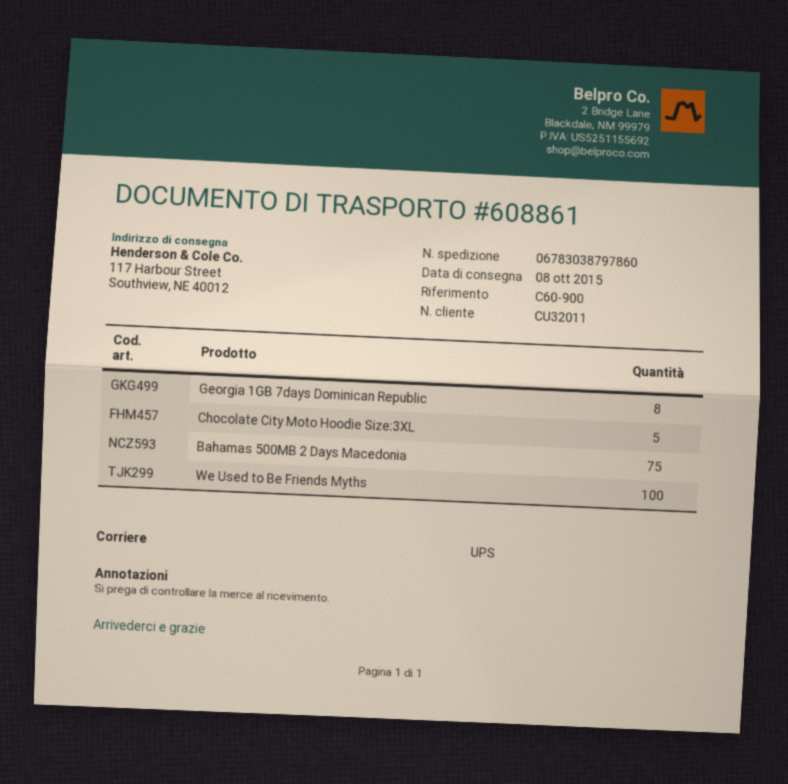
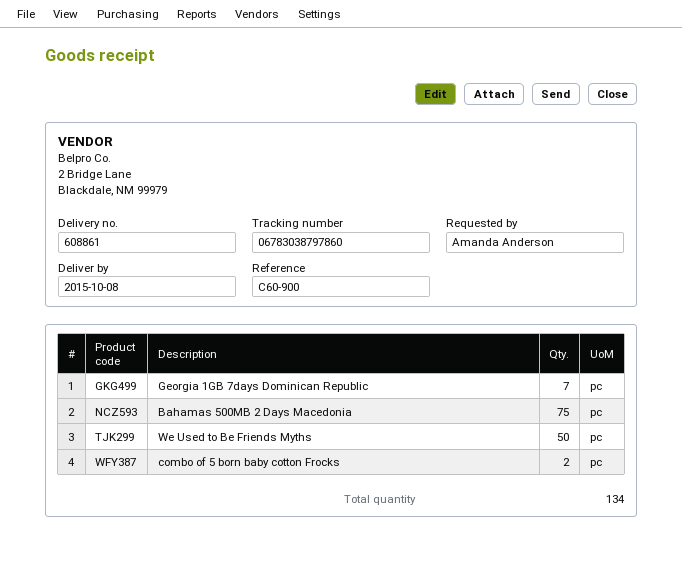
Georgia 1GB 7days Dominican Republic: 8 -> 7
Chocolate City Moto Hoodie Size:3XL: 5 -> none
We Used to Be Friends Myths: 100 -> 50
combo of 5 born baby cotton Frocks: none -> 2

